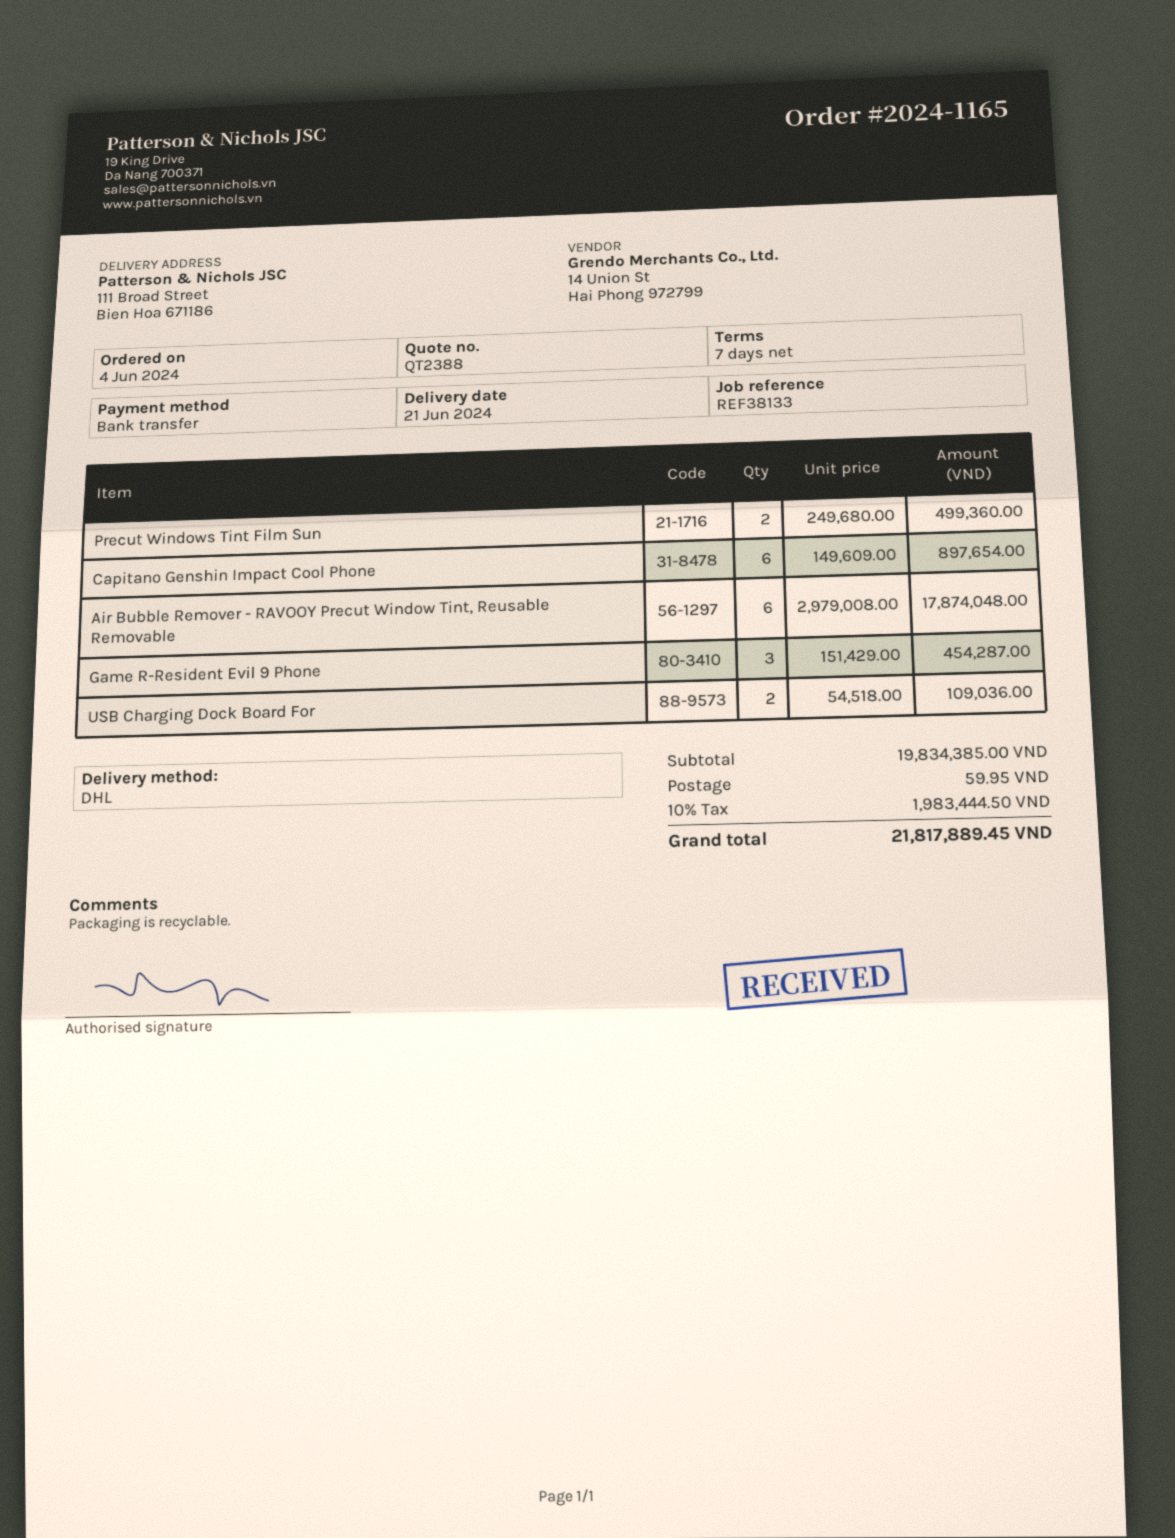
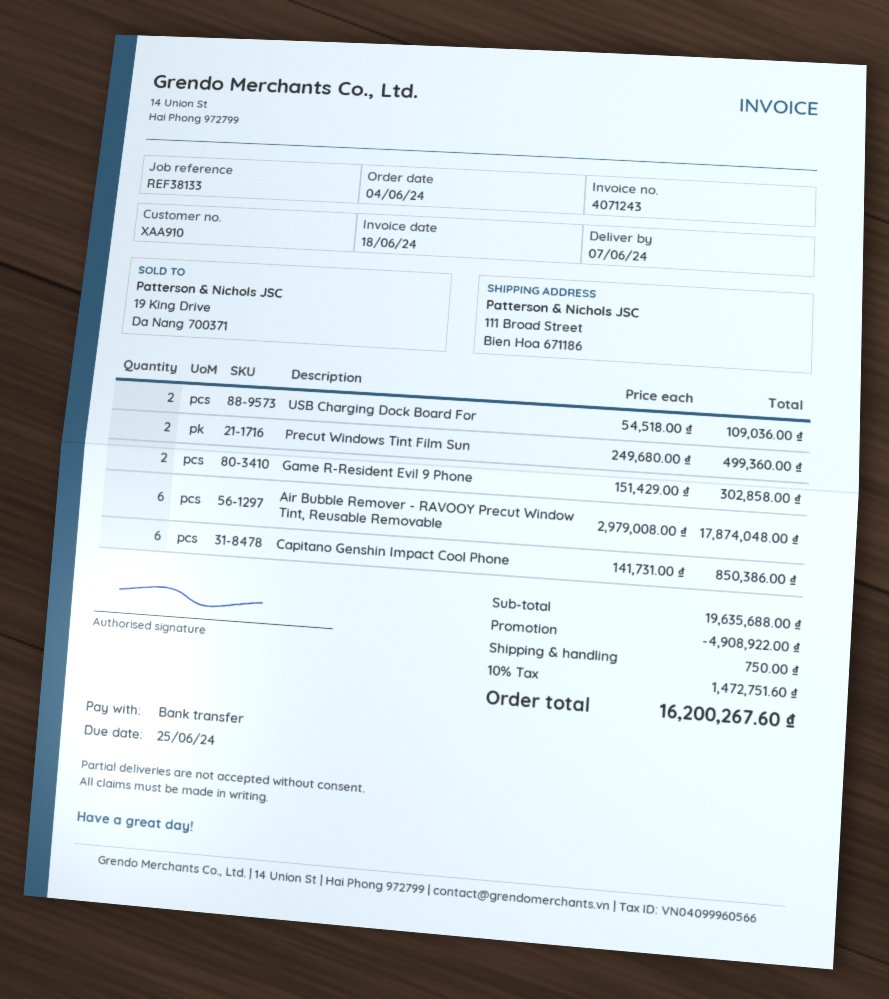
delivery date: 2024-06-21 -> 2024-06-07
Capitano Genshin Impact Cool Phone: 6 x 149609.00 = 897654.00 -> 6 x 141731.00 = 850386.00
Game R-Resident Evil 9 Phone: 3 x 151429.00 = 454287.00 -> 2 x 151429.00 = 302858.00
subtotal: 19834385.00 -> 19635688.00
discount: none -> 4908922.00
shipping: 59.95 -> 750.00
tax: 10% = 1983444.50 -> 10% = 1472751.60
total: 21817889.45 -> 16200267.60

